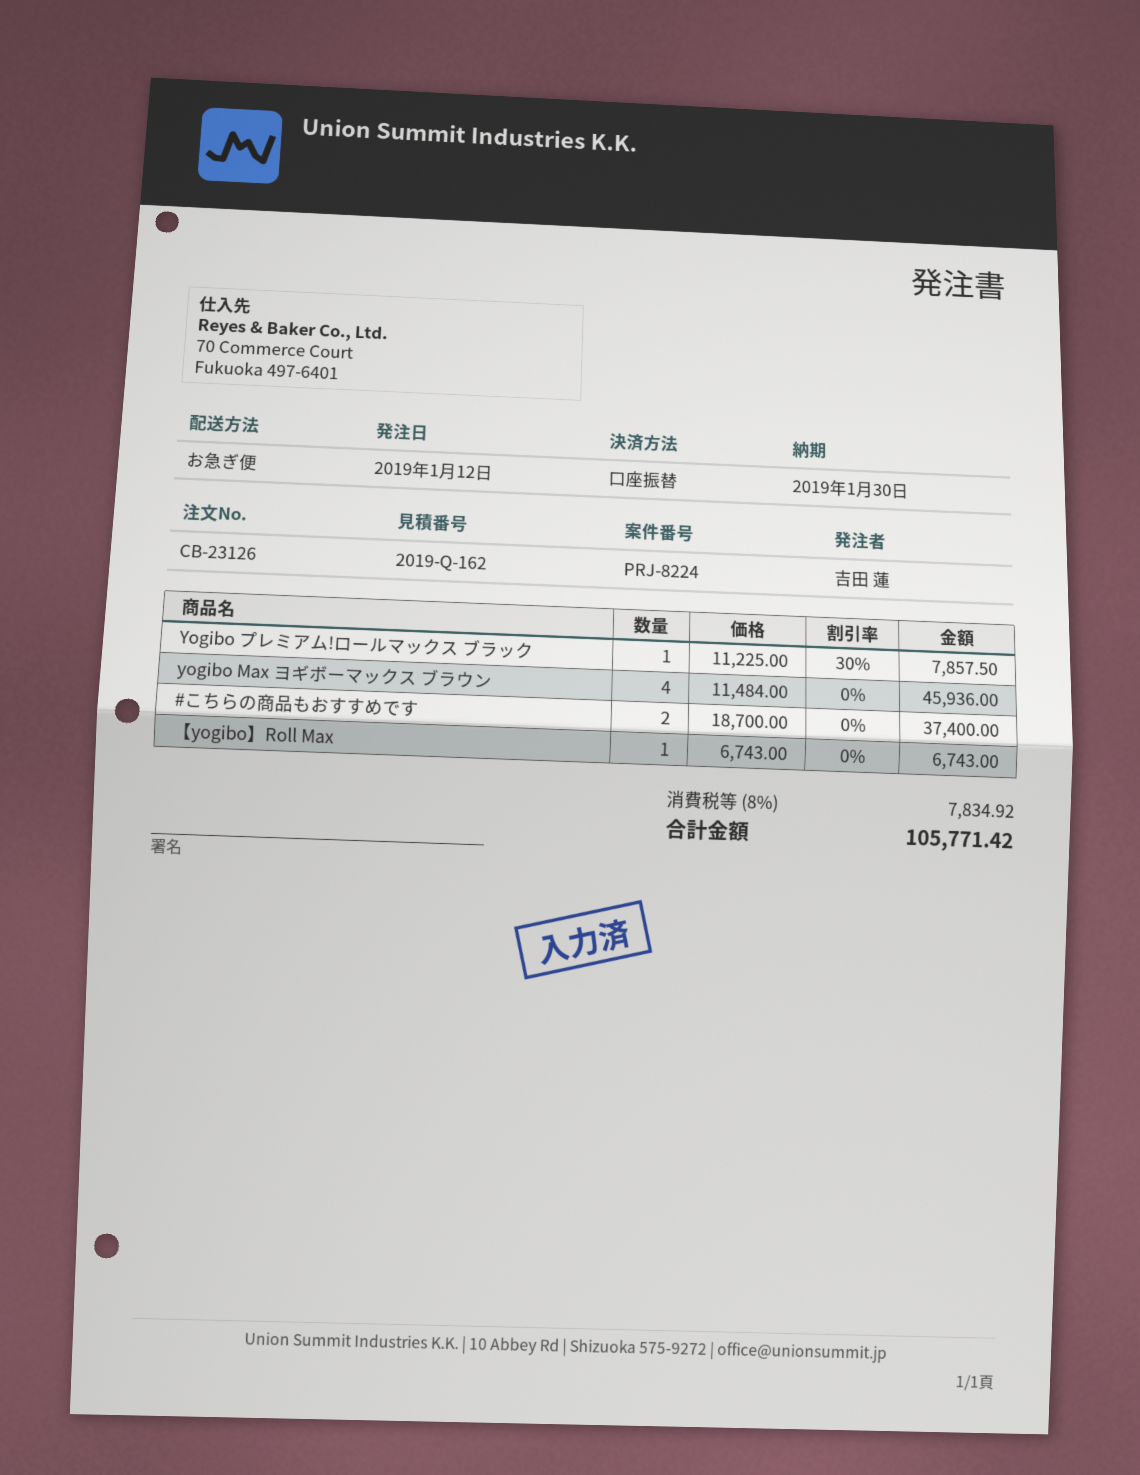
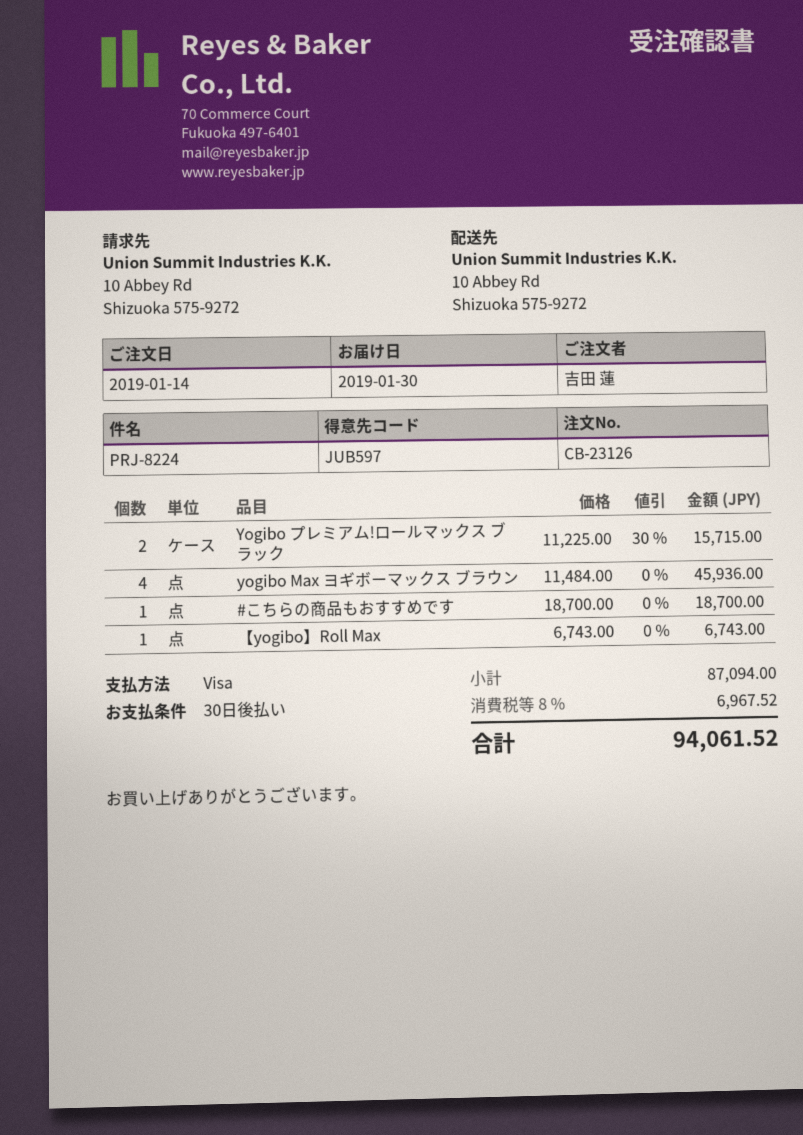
order date: 2019-01-12 -> 2019-01-14
payment method: direct debit -> Visa
Yogibo プレミアム!ロールマックス ブラック: 1 x 11225.00 - 30% = 7857.50 -> 2 x 11225.00 - 30% = 15715.00
#こちらの商品もおすすめです: 2 x 18700.00 = 37400.00 -> 1 x 18700.00 = 18700.00
tax: 8% = 7834.92 -> 8% = 6967.52
total: 105771.42 -> 94061.52

